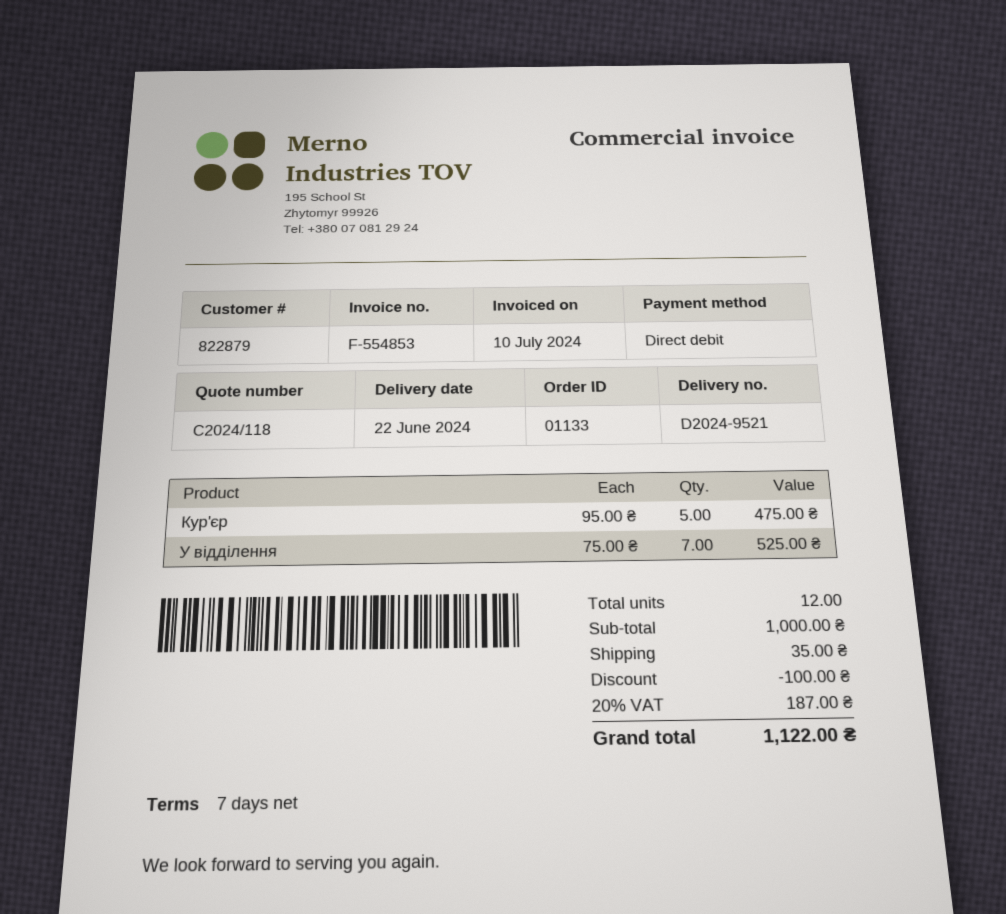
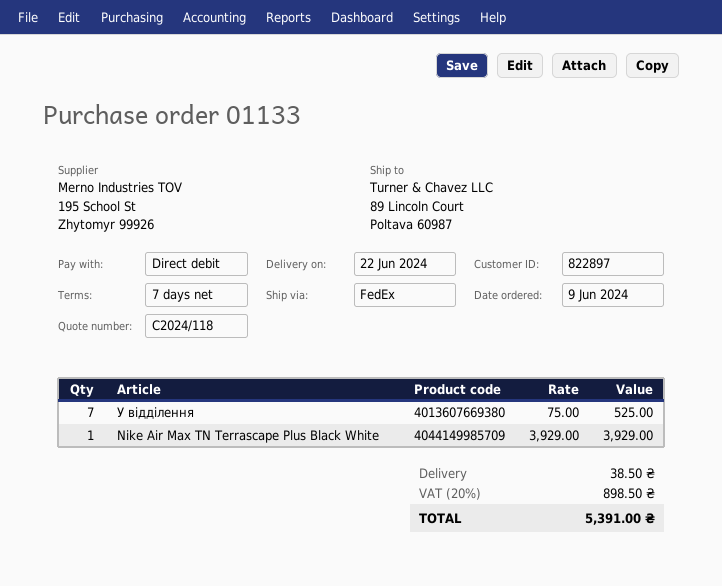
customer number: 822879 -> 822897
Кур'єр: 5 x 95.00 = 475.00 -> none
Nike Air Max TN Terrascape Plus Black White: none -> 1 x 3929.00 = 3929.00
discount: 100.00 -> none
shipping: 35.00 -> 38.50
tax: 20% = 187.00 -> 20% = 898.50
total: 1122.00 -> 5391.00

